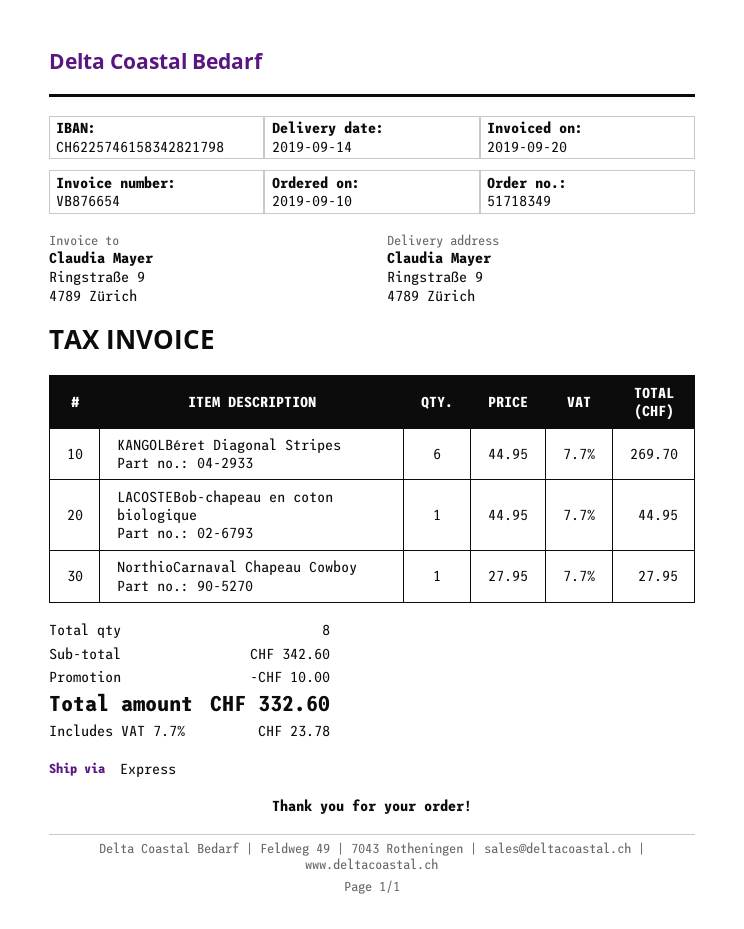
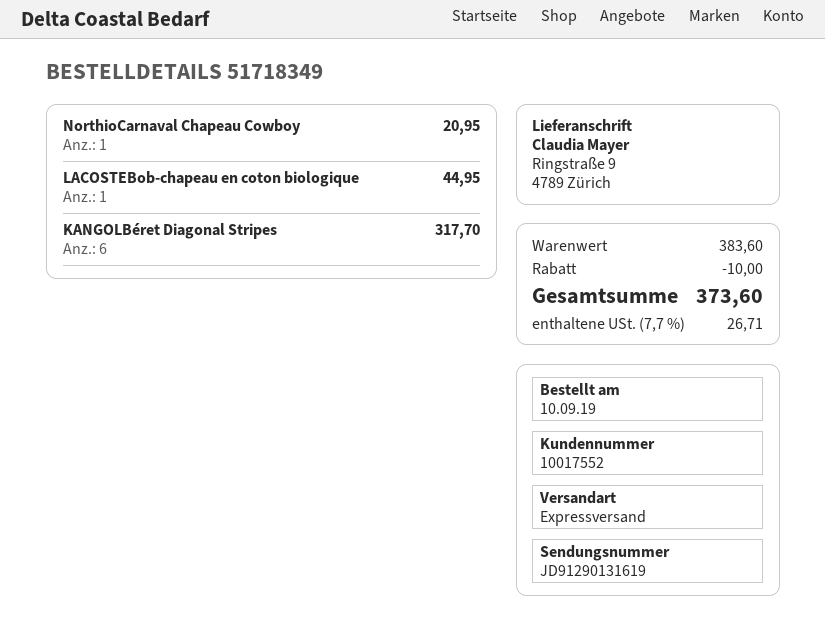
KANGOLBéret Diagonal Stripes: 6 for 269.70 -> 6 for 317.70
NorthioCarnaval Chapeau Cowboy: 1 for 27.95 -> 1 for 20.95
subtotal: 342.60 -> 383.60
tax: 7.7% = 23.78 -> 7.7% = 26.71
total: 332.60 -> 373.60

